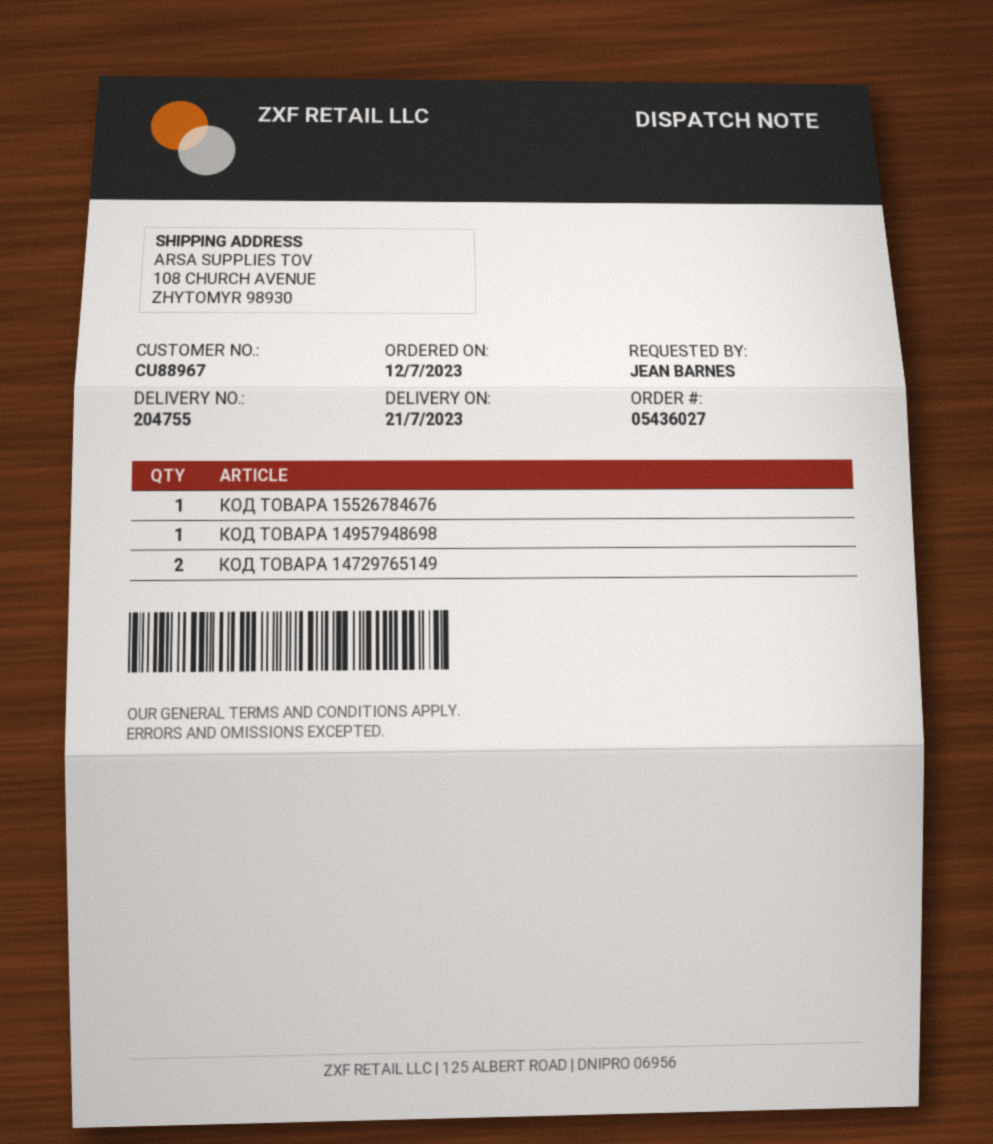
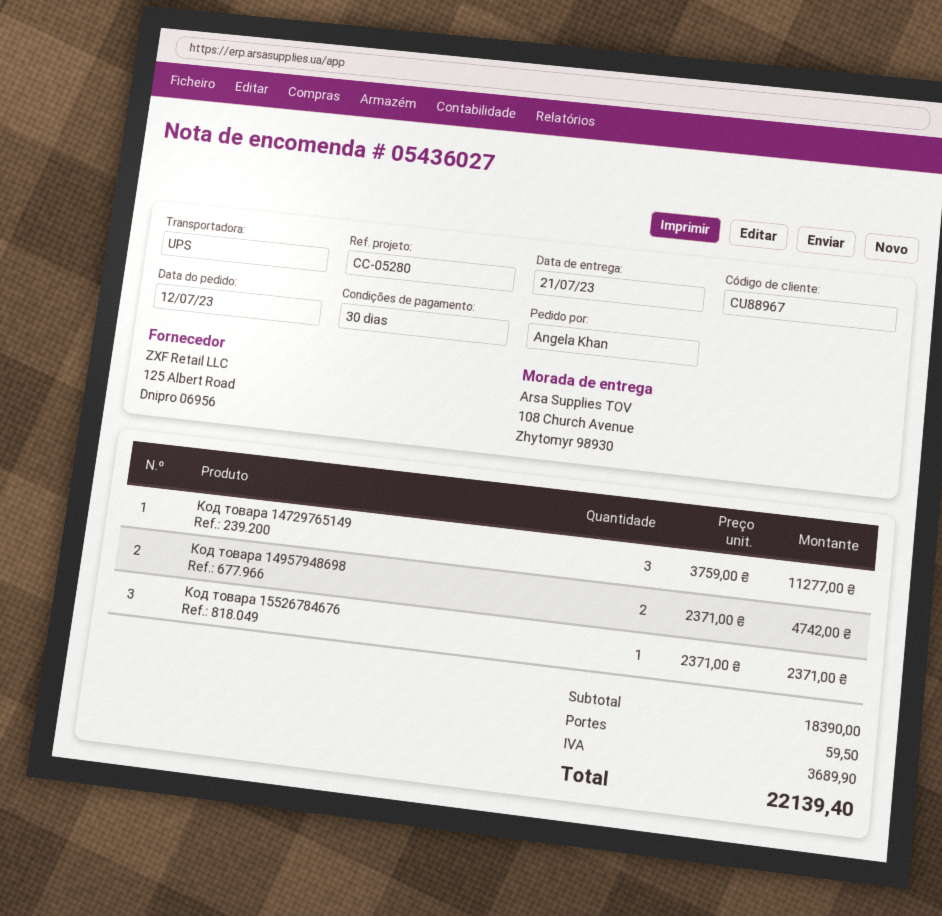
ordered by: JEAN BARNES -> Angela Khan
КОД ТОВАРА 14957948698: 1 -> 2
КОД ТОВАРА 14729765149: 2 -> 3

